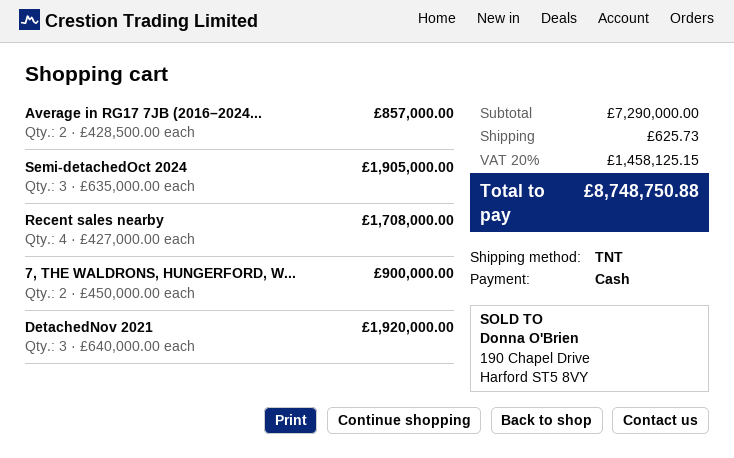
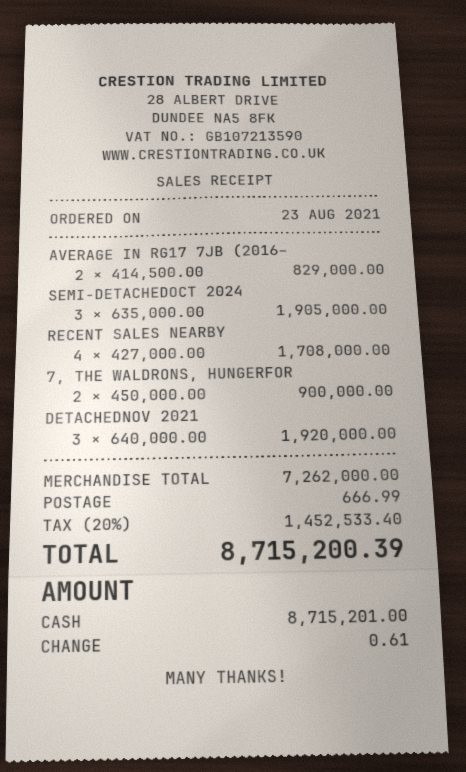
Average in RG17 7JB (2016–2024...: 2 x 428500.00 = 857000.00 -> 2 x 414500.00 = 829000.00
subtotal: 7290000.00 -> 7262000.00
shipping: 625.73 -> 666.99
tax: 20% = 1458125.15 -> 20% = 1452533.40
total: 8748750.88 -> 8715200.39

